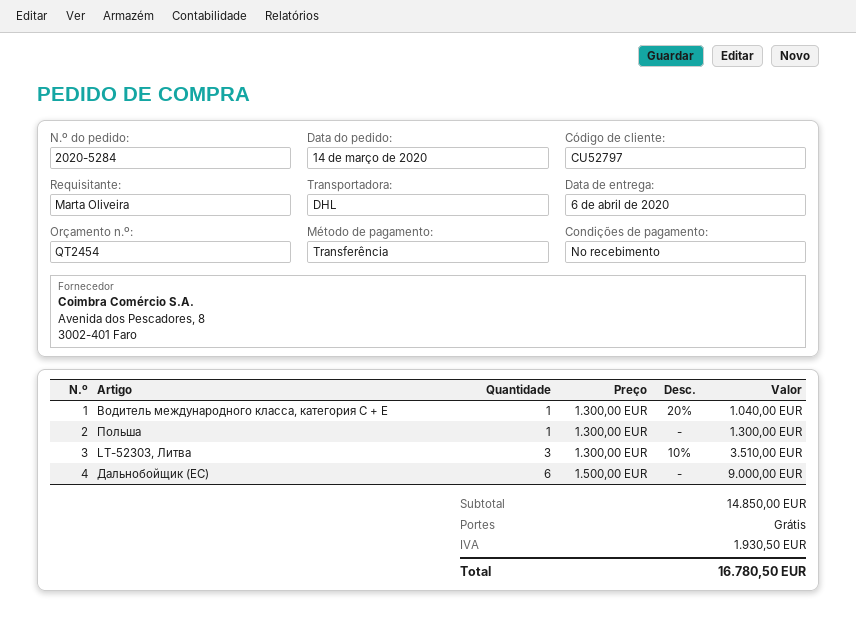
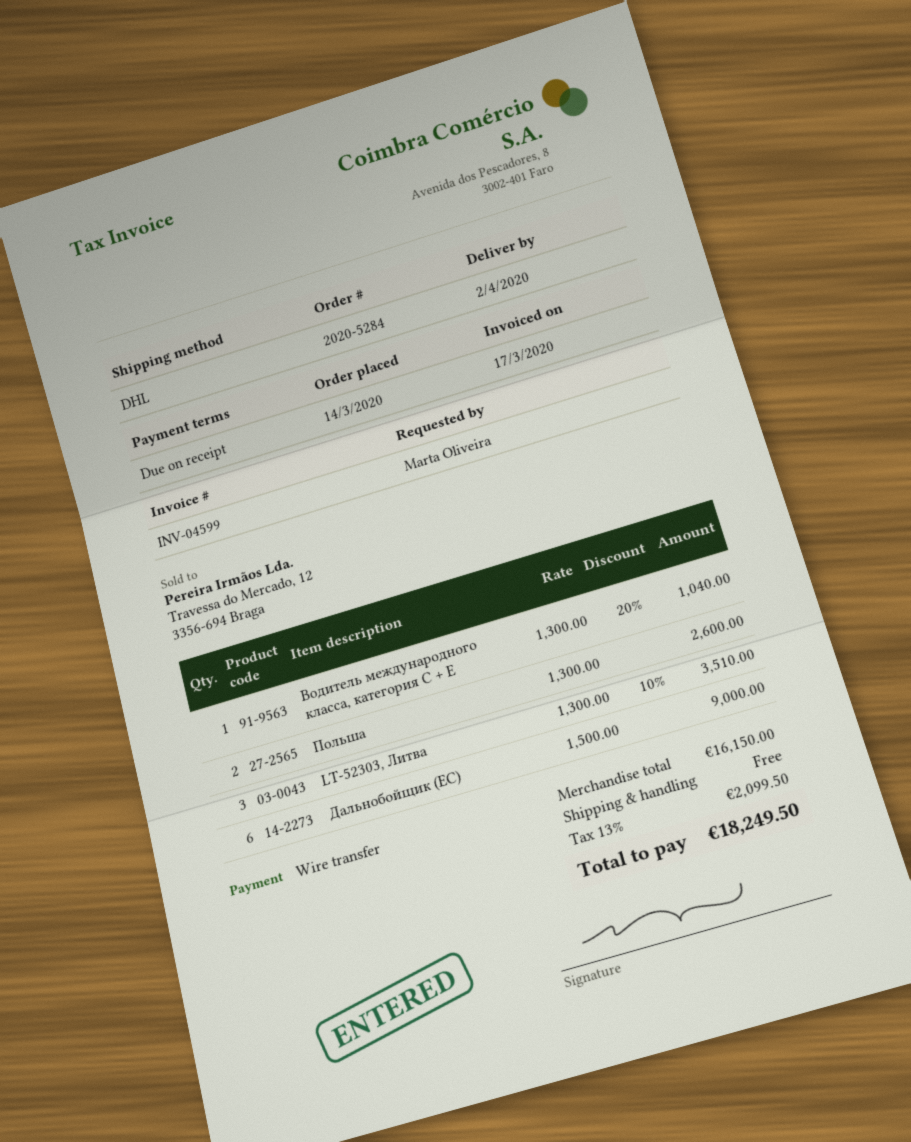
delivery date: 2020-04-06 -> 2020-04-02
Польша: 1 x 1300.00 = 1300.00 -> 2 x 1300.00 = 2600.00
subtotal: 14850.00 -> 16150.00
tax: 1930.50 -> 2099.50
total: 16780.50 -> 18249.50

